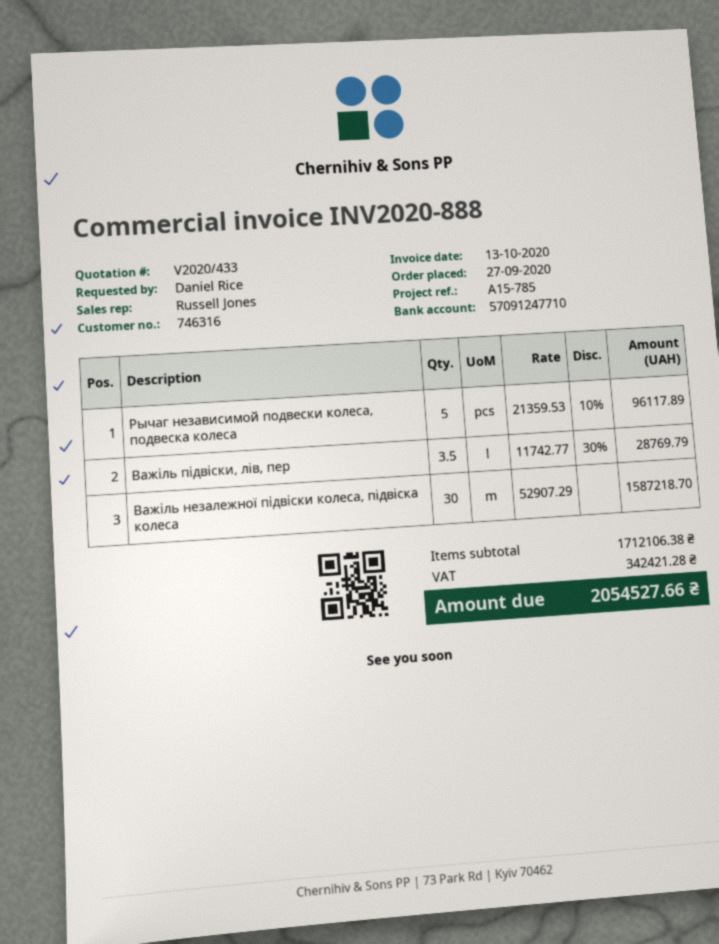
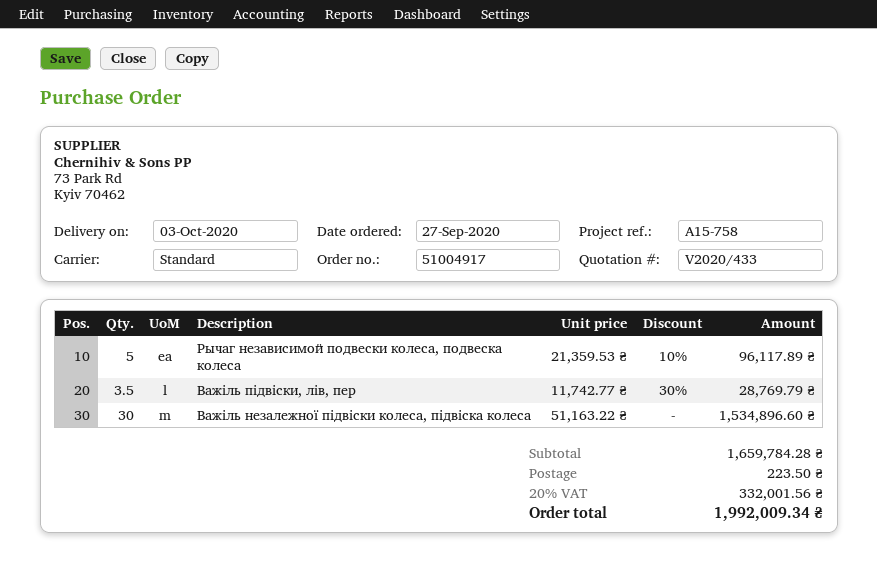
reference: A15-785 -> A15-758
Важіль незалежної підвіски колеса, підвіска колеса: 30 x 52907.29 = 1587218.70 -> 30 x 51163.22 = 1534896.60
subtotal: 1712106.38 -> 1659784.28
shipping: none -> 223.50
tax: 342421.28 -> 332001.56
total: 2054527.66 -> 1992009.34

